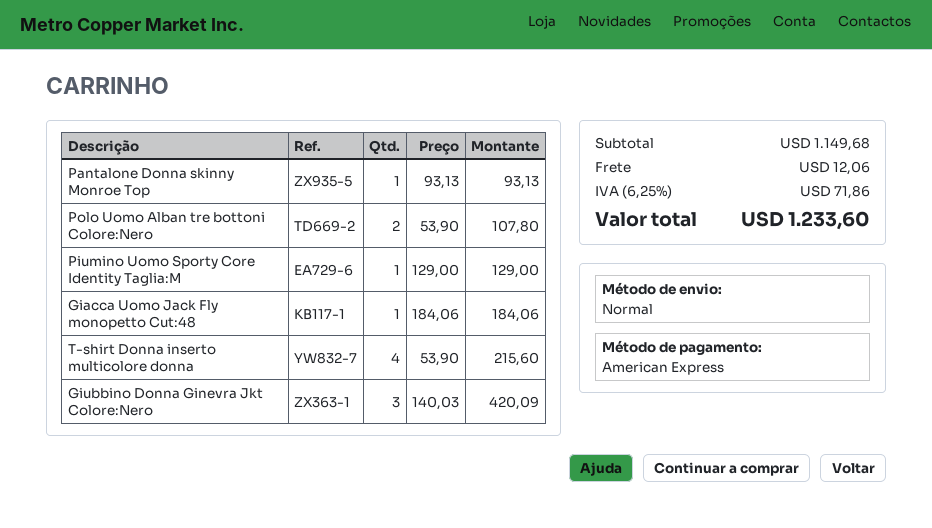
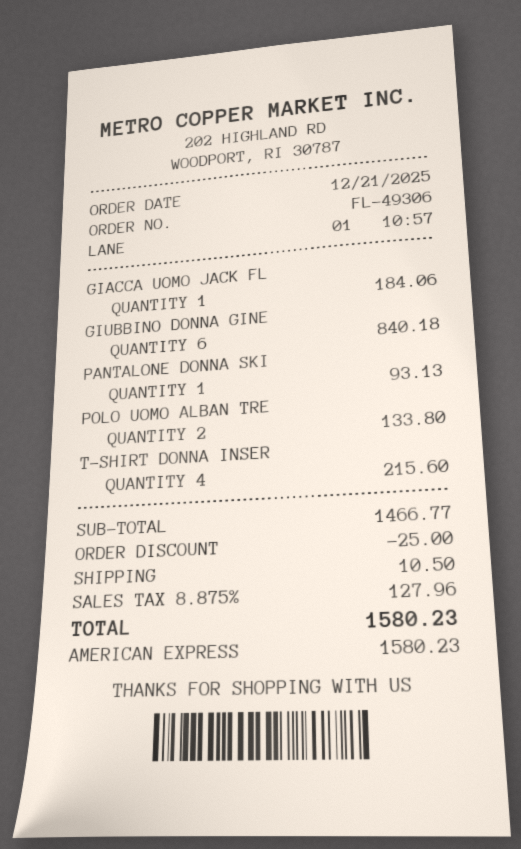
Polo Uomo Alban tre bottoni Colore:Nero: 2 for 107.80 -> 2 for 133.80
Piumino Uomo Sporty Core Identity Taglia:M: 1 for 129.00 -> none
Giubbino Donna Ginevra Jkt Colore:Nero: 3 for 420.09 -> 6 for 840.18
subtotal: 1149.68 -> 1466.77
discount: none -> 25.00
shipping: 12.06 -> 10.50
tax: 6.25% = 71.86 -> 8.875% = 127.96
total: 1233.60 -> 1580.23

